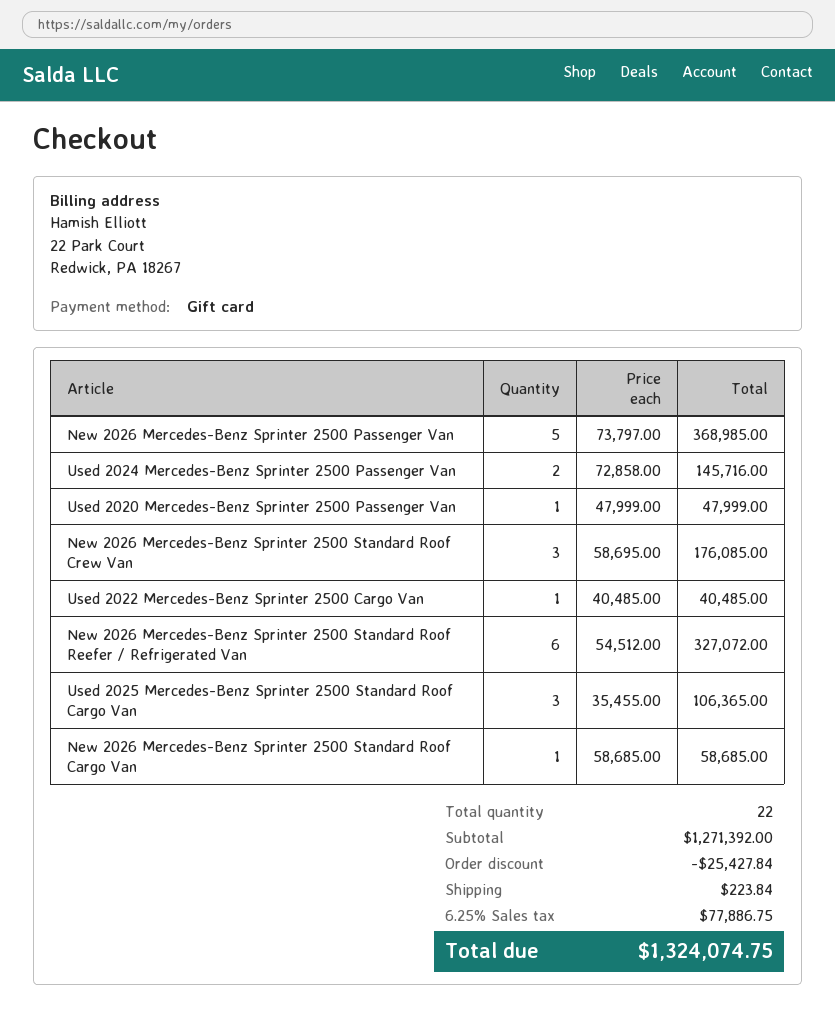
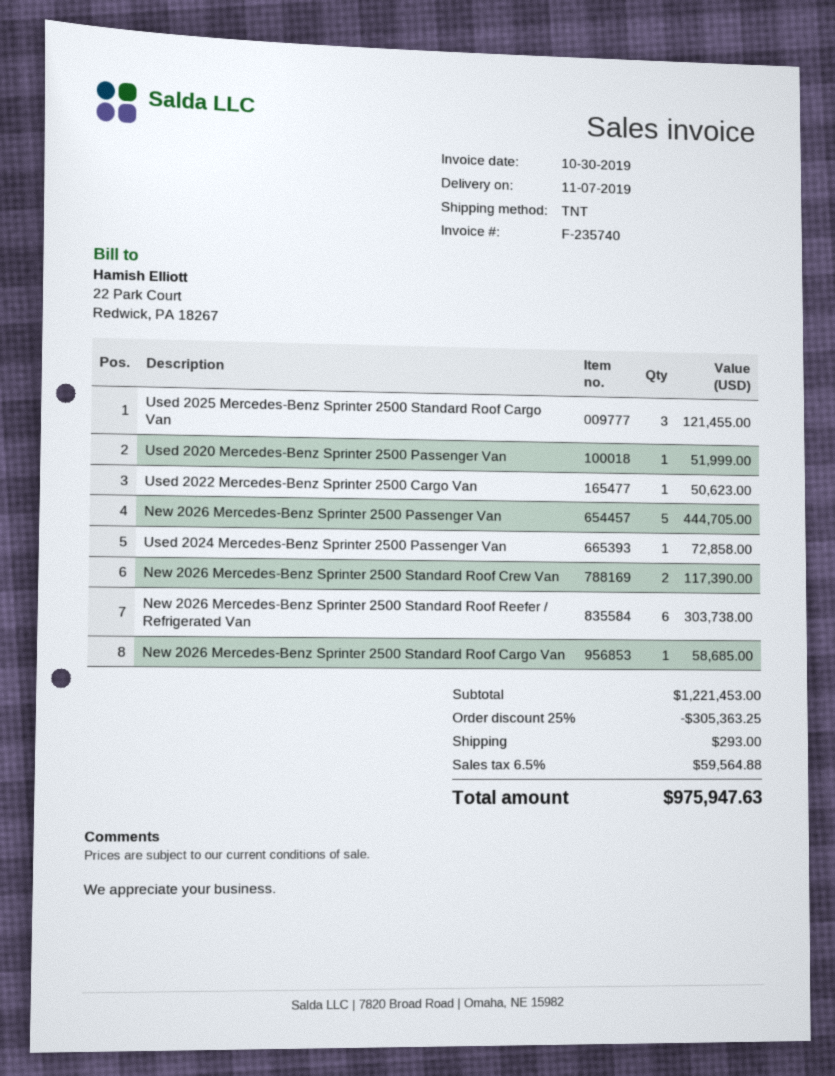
New 2026 Mercedes-Benz Sprinter 2500 Passenger Van: 5 for 368985.00 -> 5 for 444705.00
Used 2024 Mercedes-Benz Sprinter 2500 Passenger Van: 2 for 145716.00 -> 1 for 72858.00
Used 2020 Mercedes-Benz Sprinter 2500 Passenger Van: 1 for 47999.00 -> 1 for 51999.00
New 2026 Mercedes-Benz Sprinter 2500 Standard Roof Crew Van: 3 for 176085.00 -> 2 for 117390.00
Used 2022 Mercedes-Benz Sprinter 2500 Cargo Van: 1 for 40485.00 -> 1 for 50623.00
New 2026 Mercedes-Benz Sprinter 2500 Standard Roof Reefer / Refrigerated Van: 6 for 327072.00 -> 6 for 303738.00
Used 2025 Mercedes-Benz Sprinter 2500 Standard Roof Cargo Van: 3 for 106365.00 -> 3 for 121455.00
subtotal: 1271392.00 -> 1221453.00
discount: 25427.84 -> 305363.25
shipping: 223.84 -> 293.00
tax: 6.25% = 77886.75 -> 6.5% = 59564.88
total: 1324074.75 -> 975947.63

